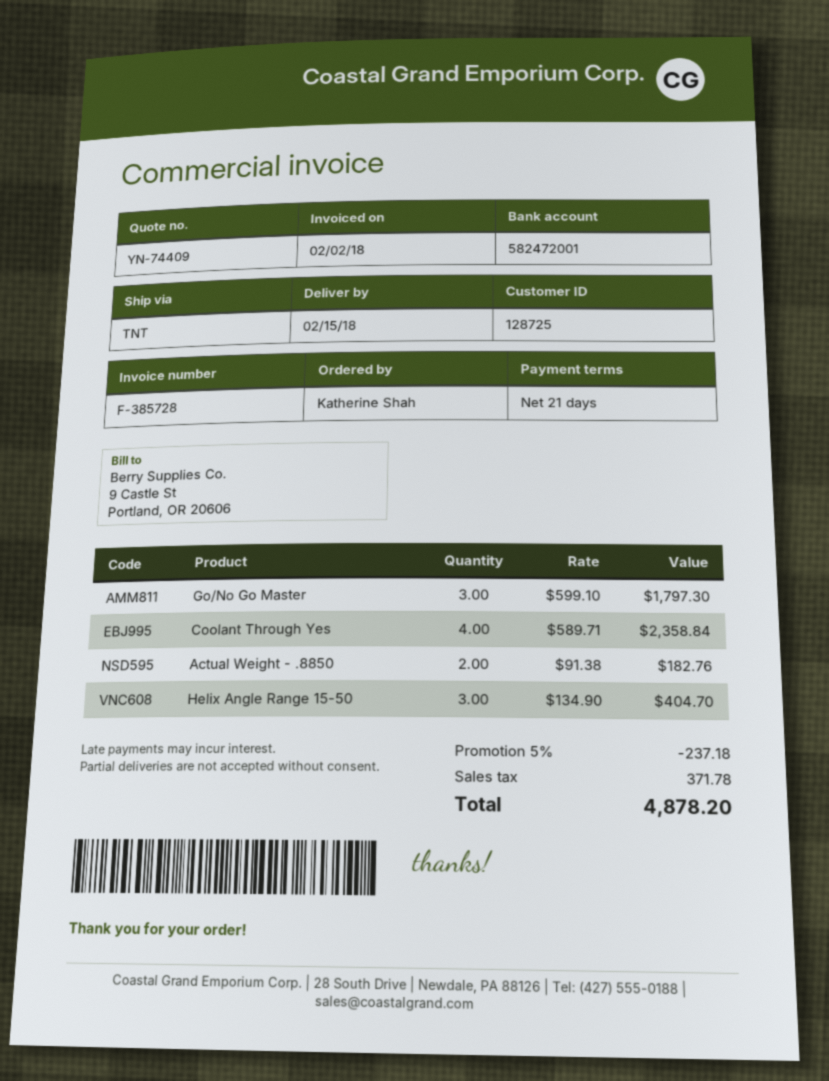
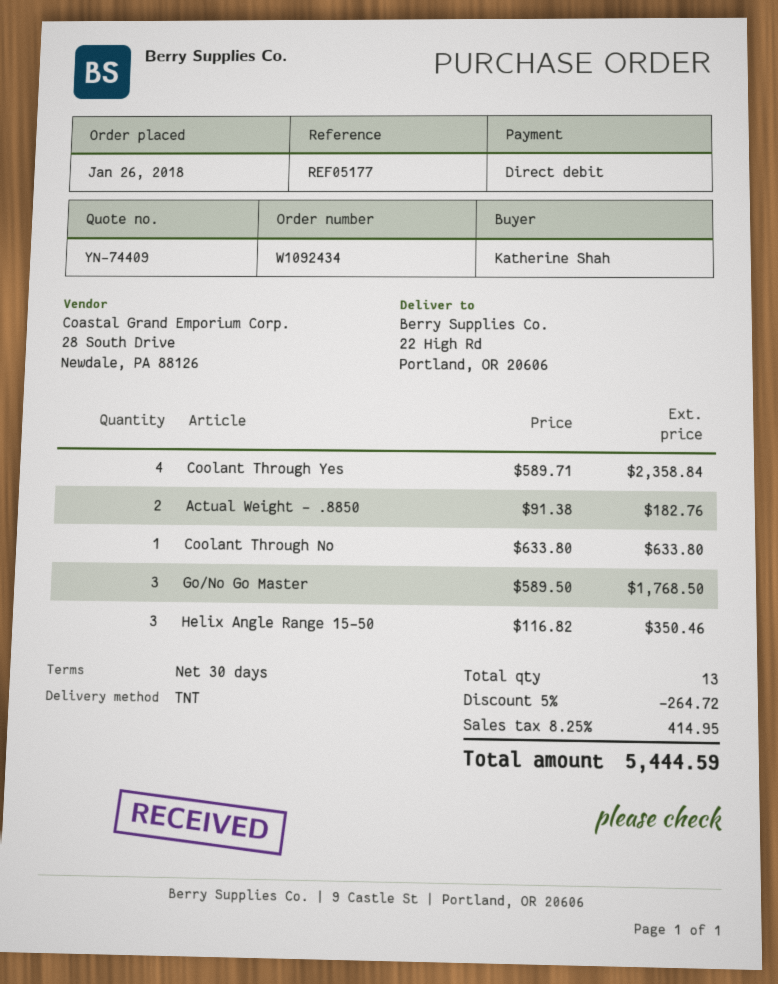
payment terms: 21 days -> 30 days
Go/No Go Master: 3 x 599.10 = 1797.30 -> 3 x 589.50 = 1768.50
Helix Angle Range 15-50: 3 x 134.90 = 404.70 -> 3 x 116.82 = 350.46
Coolant Through No: none -> 1 x 633.80 = 633.80
discount: 5% = 237.18 -> 5% = 264.72
tax: 371.78 -> 414.95
total: 4878.20 -> 5444.59

